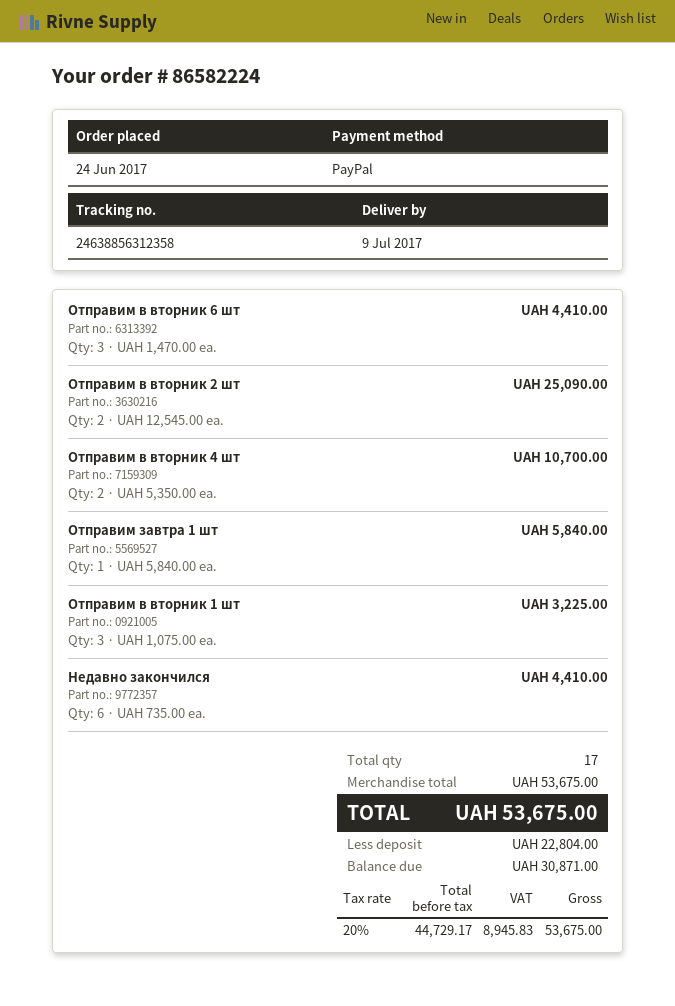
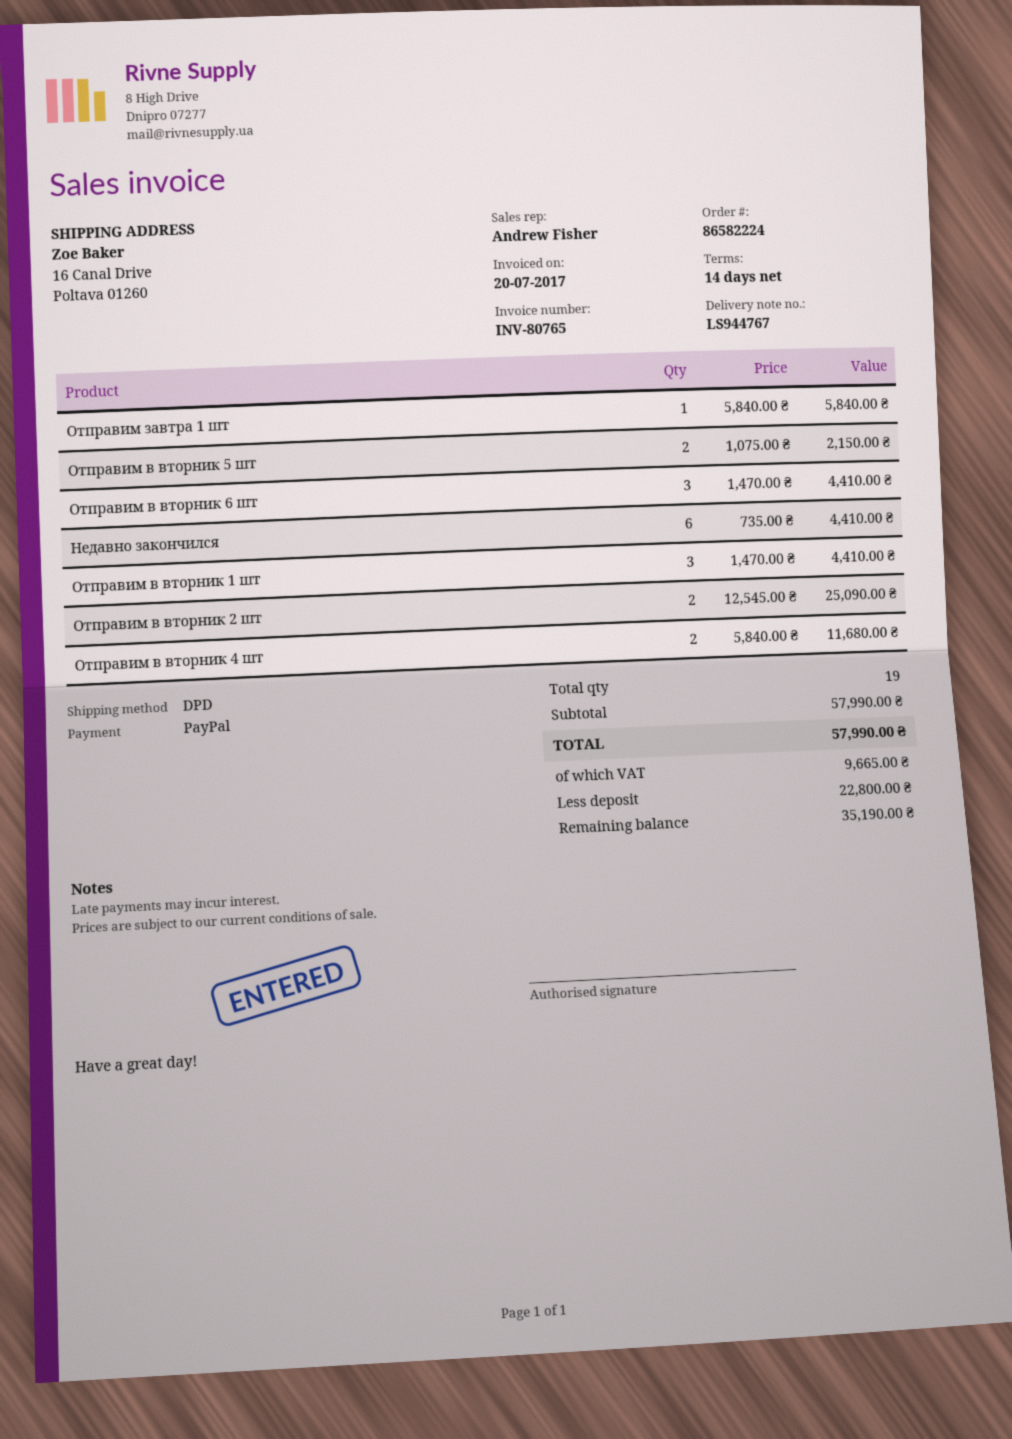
Отправим в вторник 4 шт: 2 x 5350.00 = 10700.00 -> 2 x 5840.00 = 11680.00
Отправим в вторник 1 шт: 3 x 1075.00 = 3225.00 -> 3 x 1470.00 = 4410.00
Отправим в вторник 5 шт: none -> 2 x 1075.00 = 2150.00
total quantity: 17 -> 19
subtotal: 53675.00 -> 57990.00
tax: 8945.83 -> 9665.00
total: 53675.00 -> 57990.00
deposit: 22804.00 -> 22800.00
balance: 30871.00 -> 35190.00

